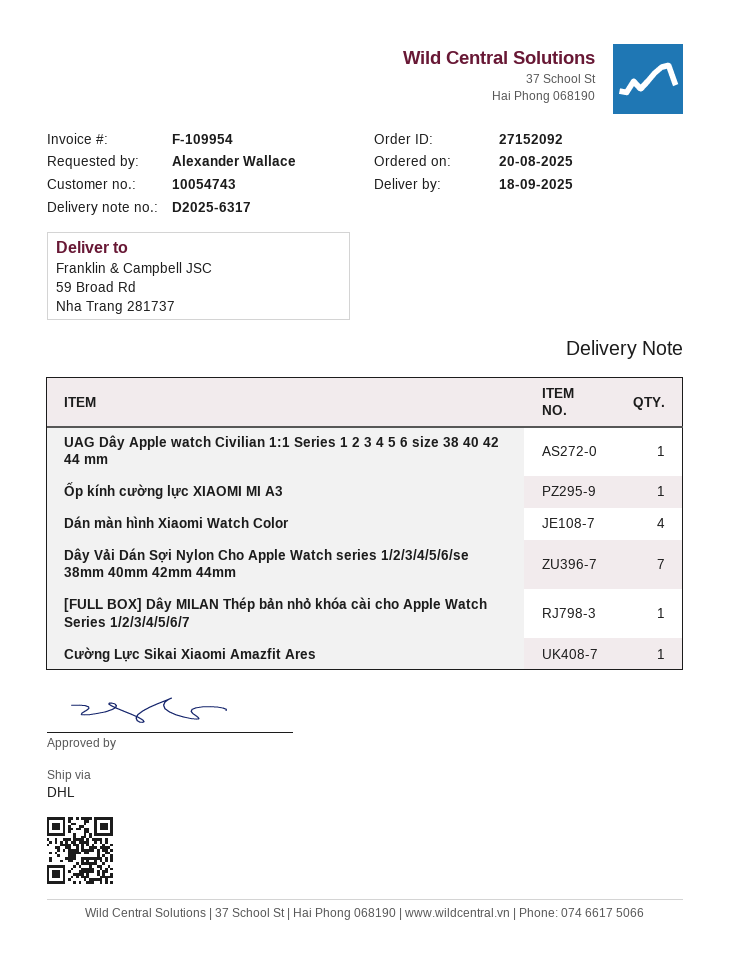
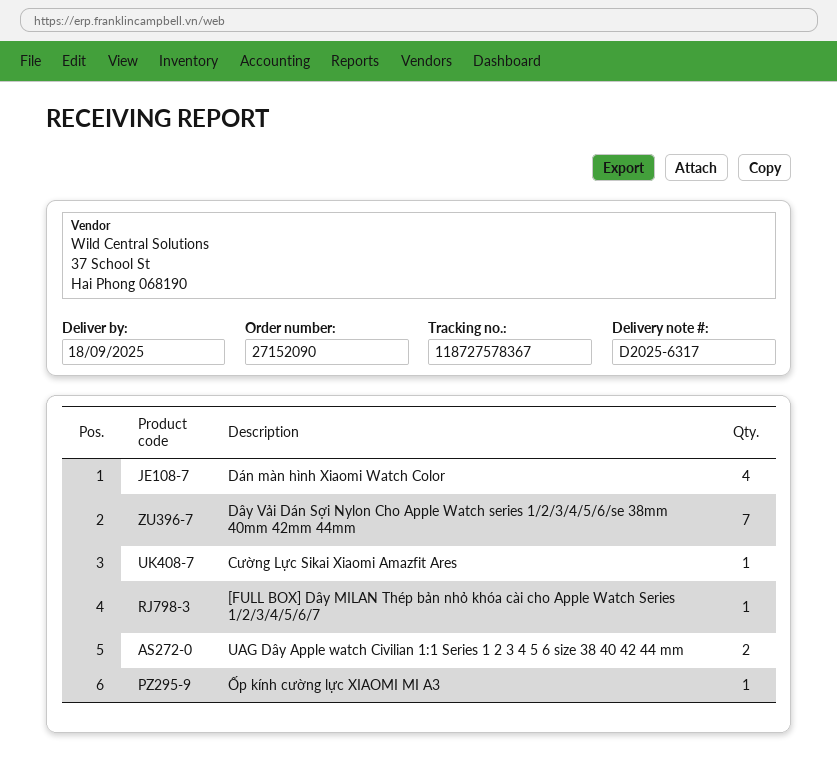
order number: 27152092 -> 27152090
UAG Dây Apple watch Civilian 1:1 Series 1 2 3 4 5 6 size 38 40 42 44 mm: 1 -> 2

